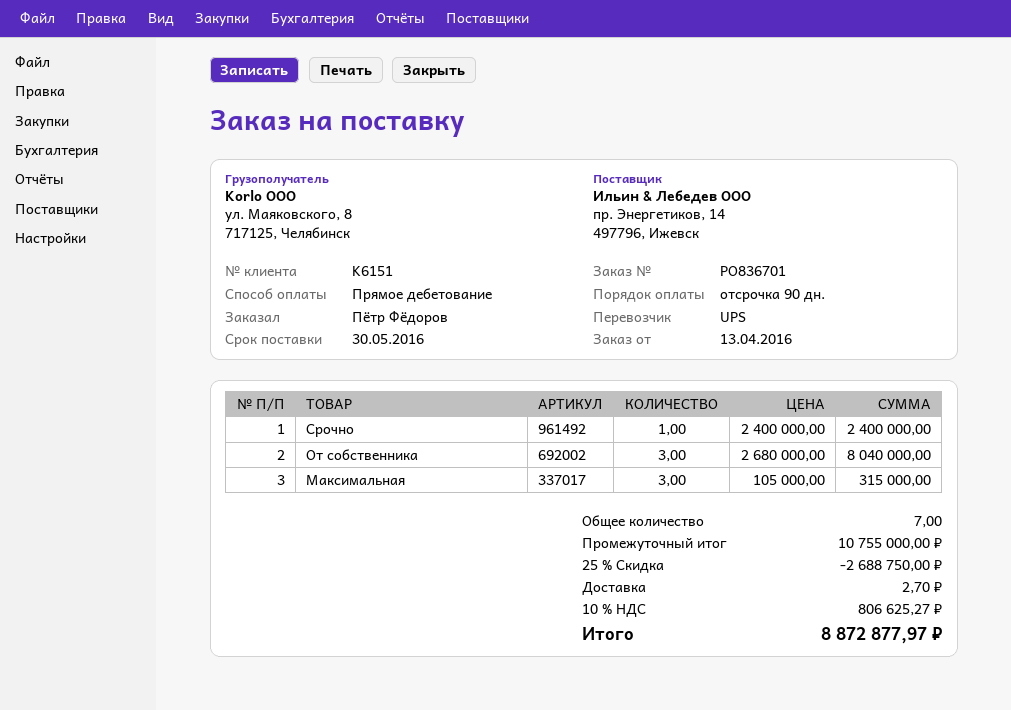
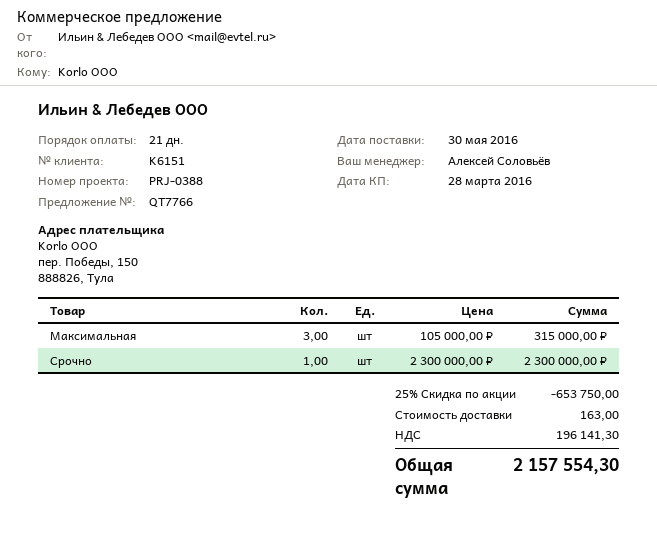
payment terms: 90 days -> 21 days
Срочно: 1 x 2400000.00 = 2400000.00 -> 1 x 2300000.00 = 2300000.00
От собственника: 3 x 2680000.00 = 8040000.00 -> none
discount: 25% = 2688750.00 -> 25% = 653750.00
shipping: 2.70 -> 163.00
tax: 806625.27 -> 196141.30
total: 8872877.97 -> 2157554.30

